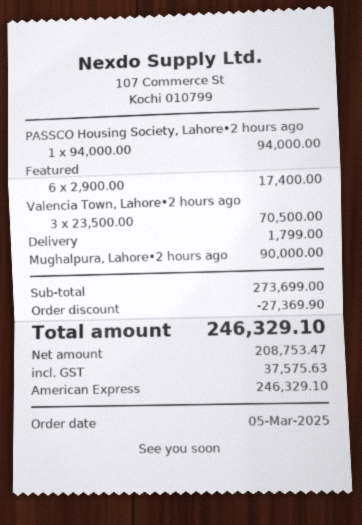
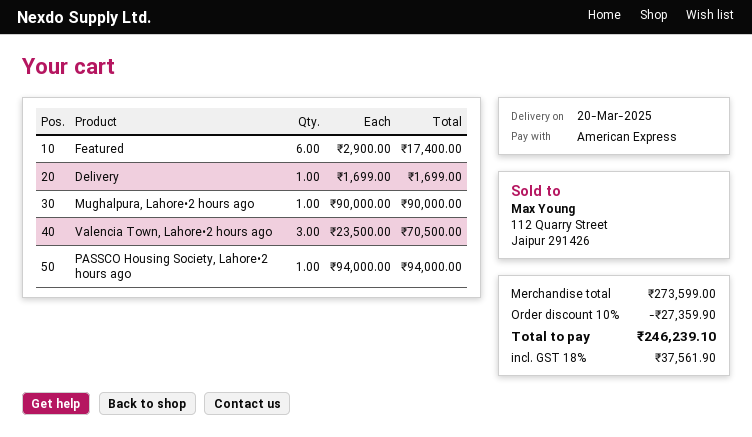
Delivery: 1 x 1799.00 = 1799.00 -> 1 x 1699.00 = 1699.00
subtotal: 273699.00 -> 273599.00
discount: 27369.90 -> 27359.90
tax: 37575.63 -> 37561.90
total: 246329.10 -> 246239.10

